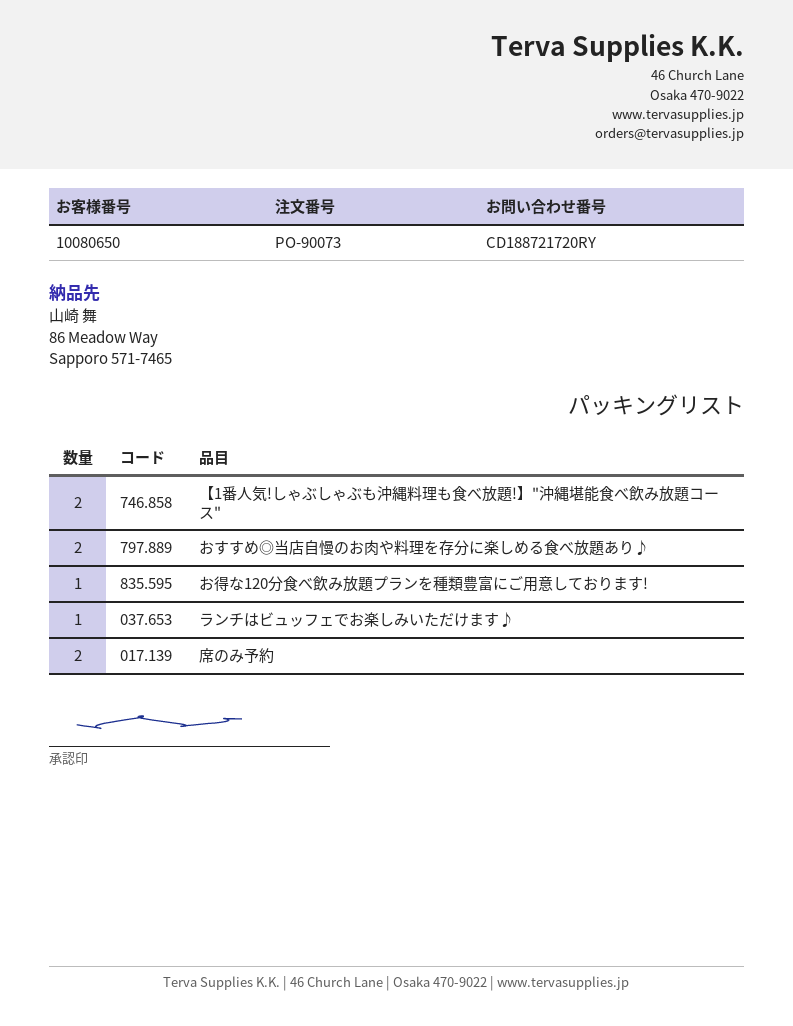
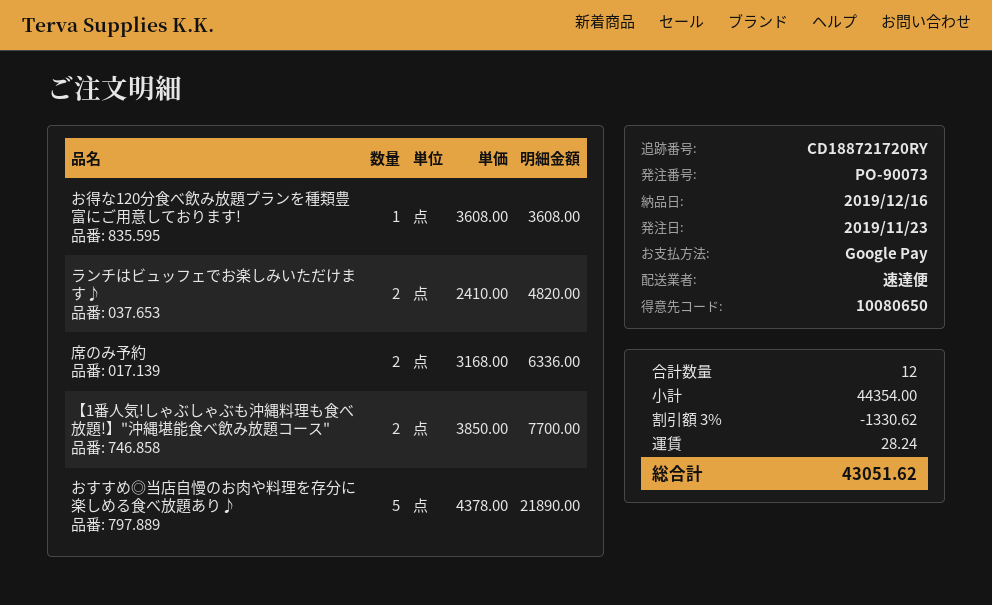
おすすめ◎当店自慢のお肉や料理を存分に楽しめる食べ放題あり♪: 2 -> 5
ランチはビュッフェでお楽しみいただけます♪: 1 -> 2

